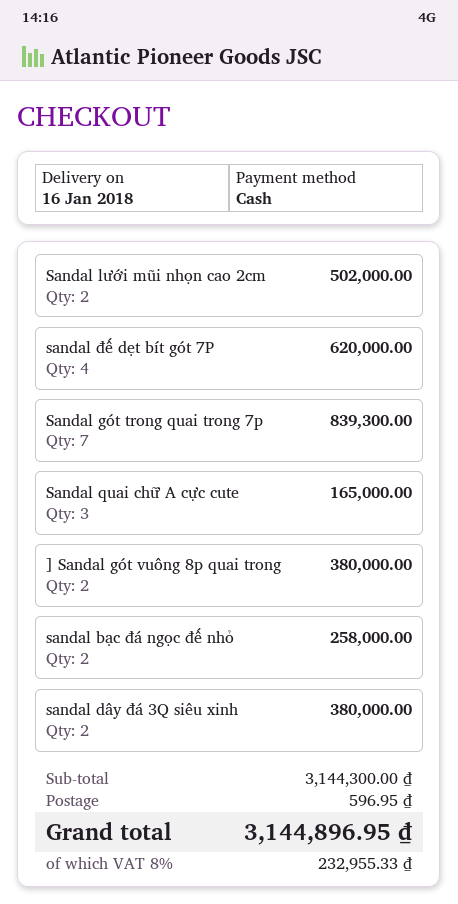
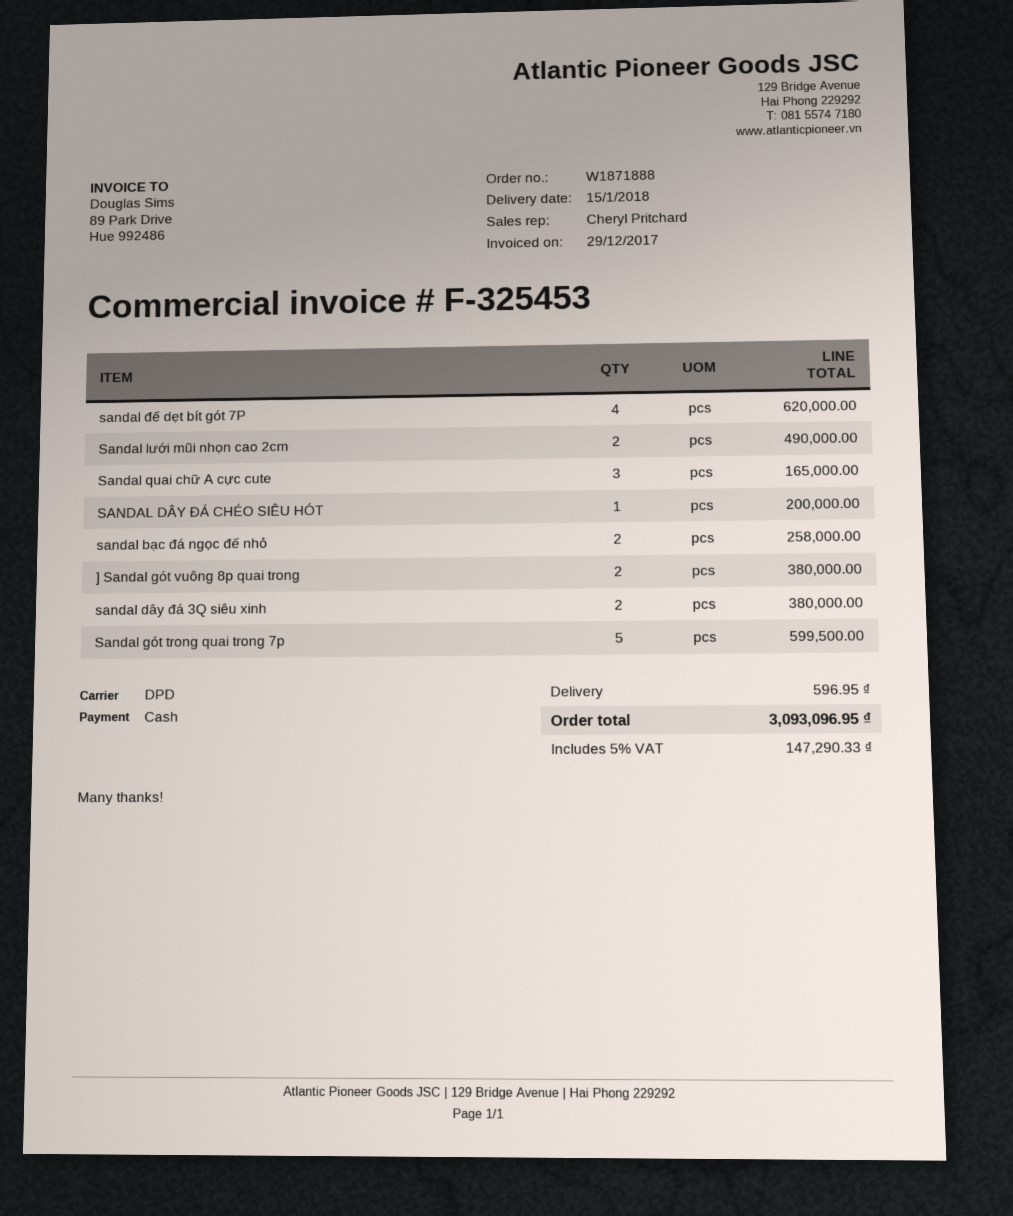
delivery date: 2018-01-16 -> 2018-01-15
Sandal lưới mũi nhọn cao 2cm: 2 for 502000.00 -> 2 for 490000.00
Sandal gót trong quai trong 7p: 7 for 839300.00 -> 5 for 599500.00
SANDAL DÂY ĐÁ CHÉO SIÊU HÓT: none -> 1 for 200000.00
tax: 8% = 232955.33 -> 5% = 147290.33
total: 3144896.95 -> 3093096.95

